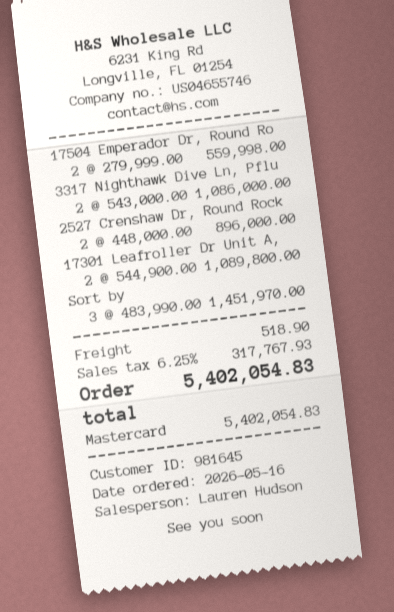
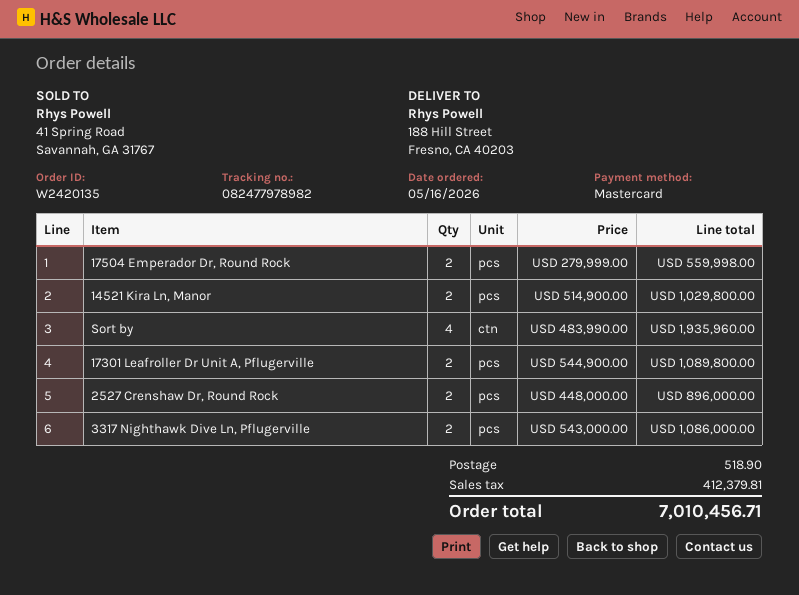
Sort by: 3 x 483990.00 = 1451970.00 -> 4 x 483990.00 = 1935960.00
14521 Kira Ln, Manor: none -> 2 x 514900.00 = 1029800.00
tax: 317767.93 -> 412379.81
total: 5402054.83 -> 7010456.71

